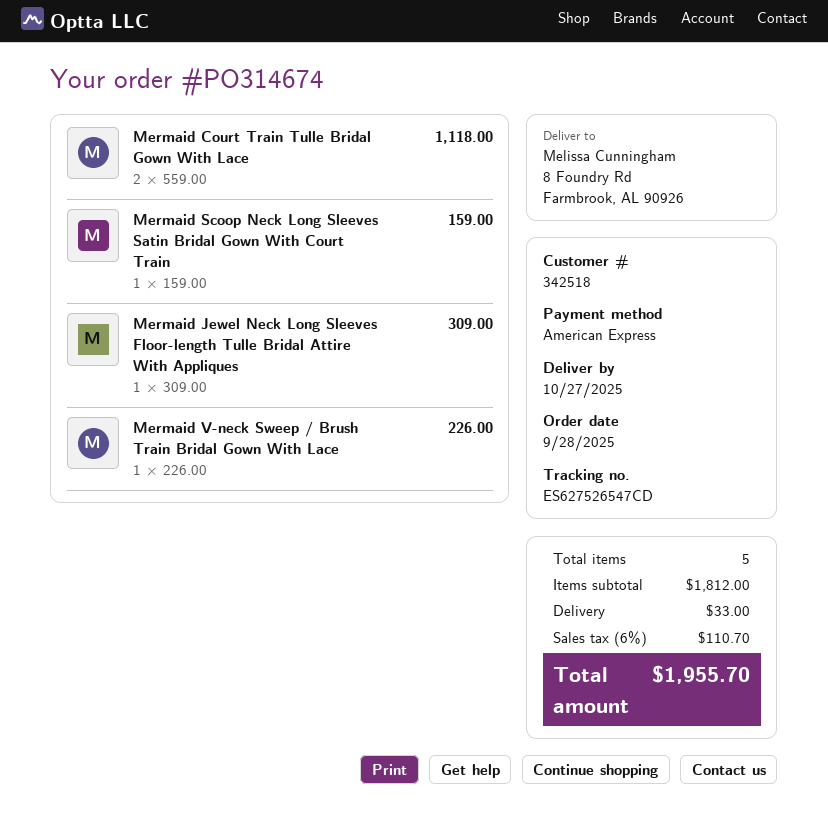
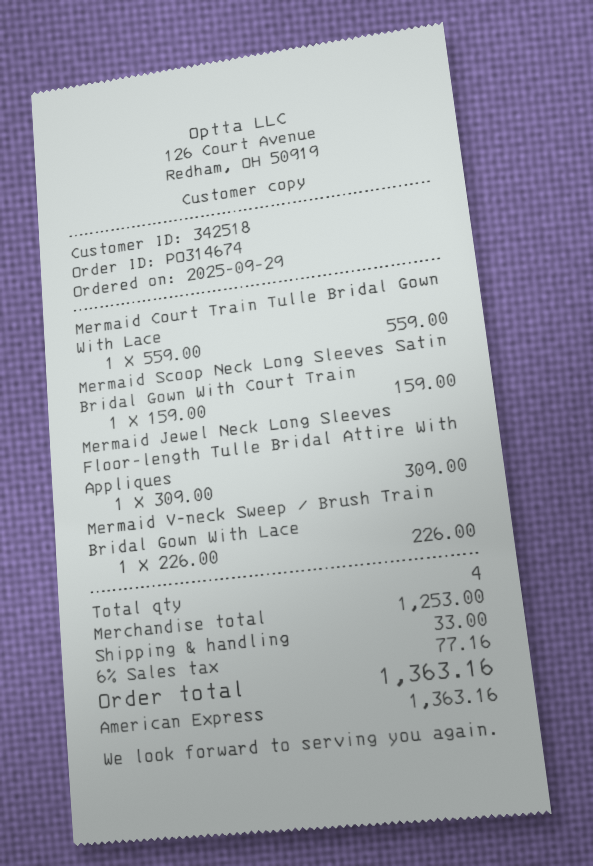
order date: 2025-09-28 -> 2025-09-29
Mermaid Court Train Tulle Bridal Gown With Lace: 2 x 559.00 = 1118.00 -> 1 x 559.00 = 559.00
total quantity: 5 -> 4
subtotal: 1812.00 -> 1253.00
tax: 6% = 110.70 -> 6% = 77.16
total: 1955.70 -> 1363.16

